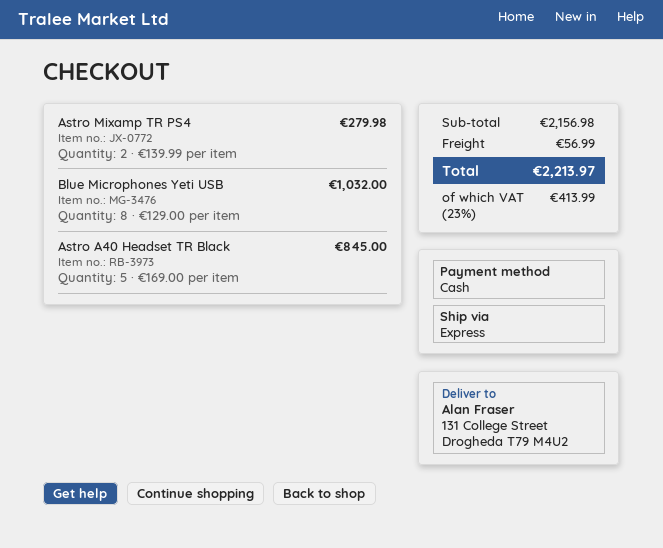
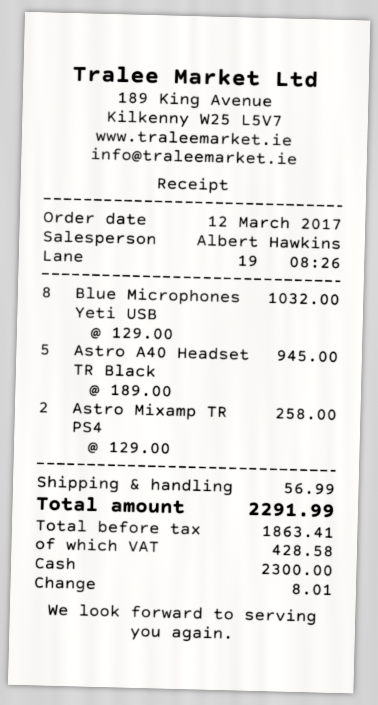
Astro Mixamp TR PS4: 2 x 139.99 = 279.98 -> 2 x 129.00 = 258.00
Astro A40 Headset TR Black: 5 x 169.00 = 845.00 -> 5 x 189.00 = 945.00
tax: 413.99 -> 428.58
total: 2213.97 -> 2291.99

